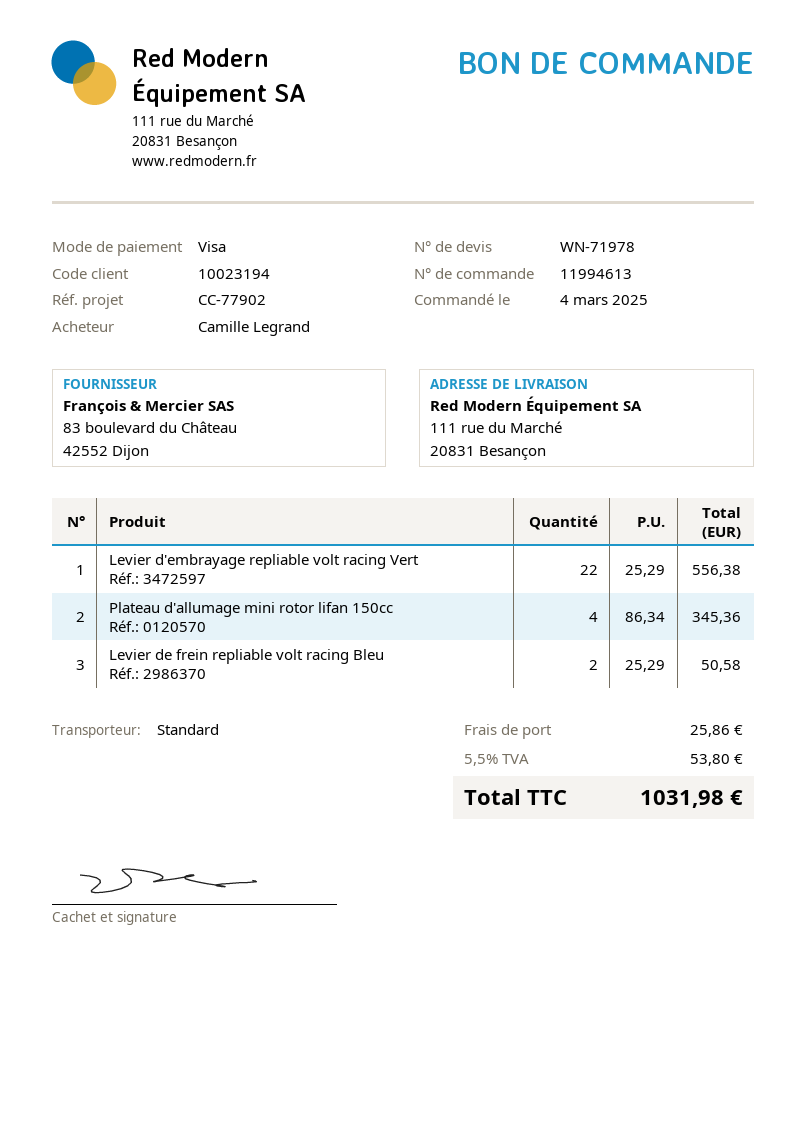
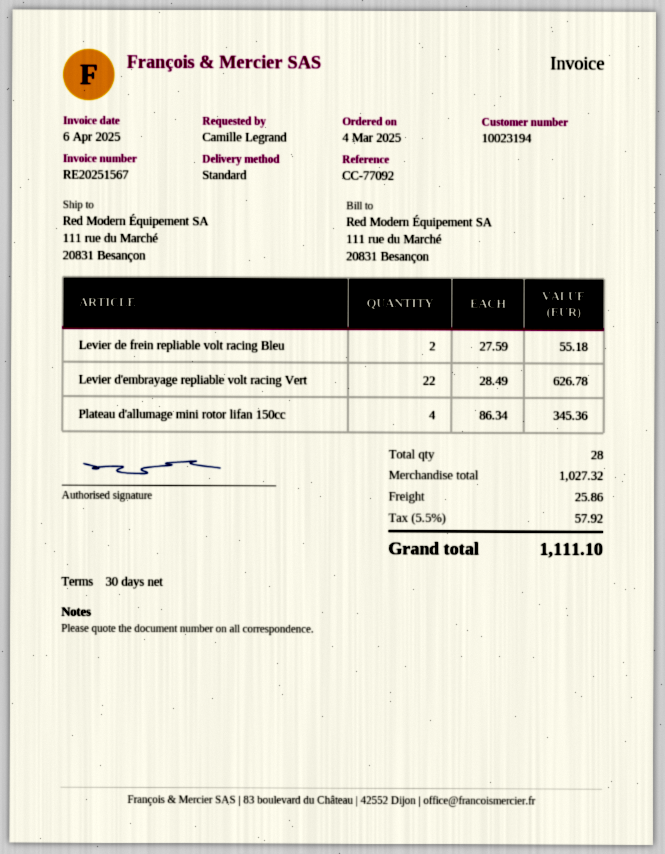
reference: CC-77902 -> CC-77092
Levier d'embrayage repliable volt racing Vert: 22 x 25.29 = 556.38 -> 22 x 28.49 = 626.78
Levier de frein repliable volt racing Bleu: 2 x 25.29 = 50.58 -> 2 x 27.59 = 55.18
tax: 5.5% = 53.80 -> 5.5% = 57.92
total: 1031.98 -> 1111.10

